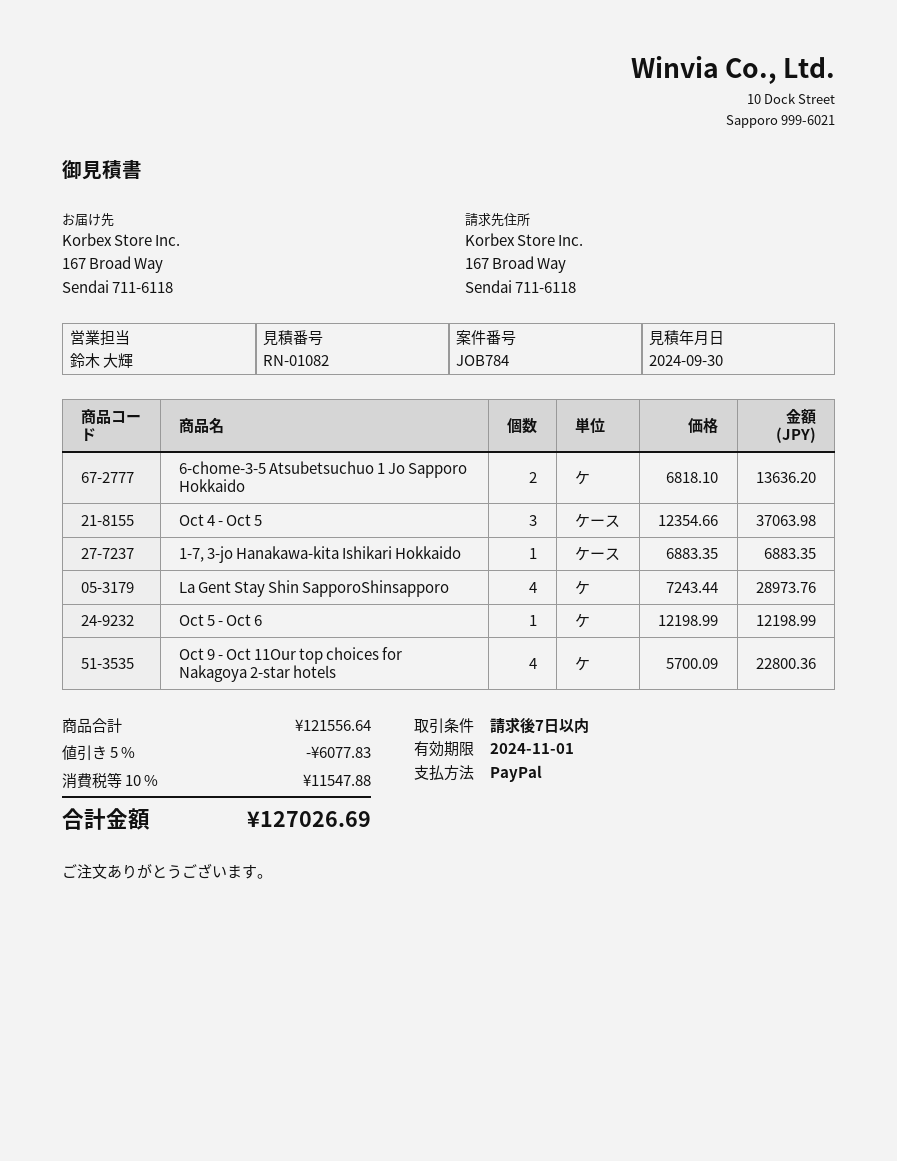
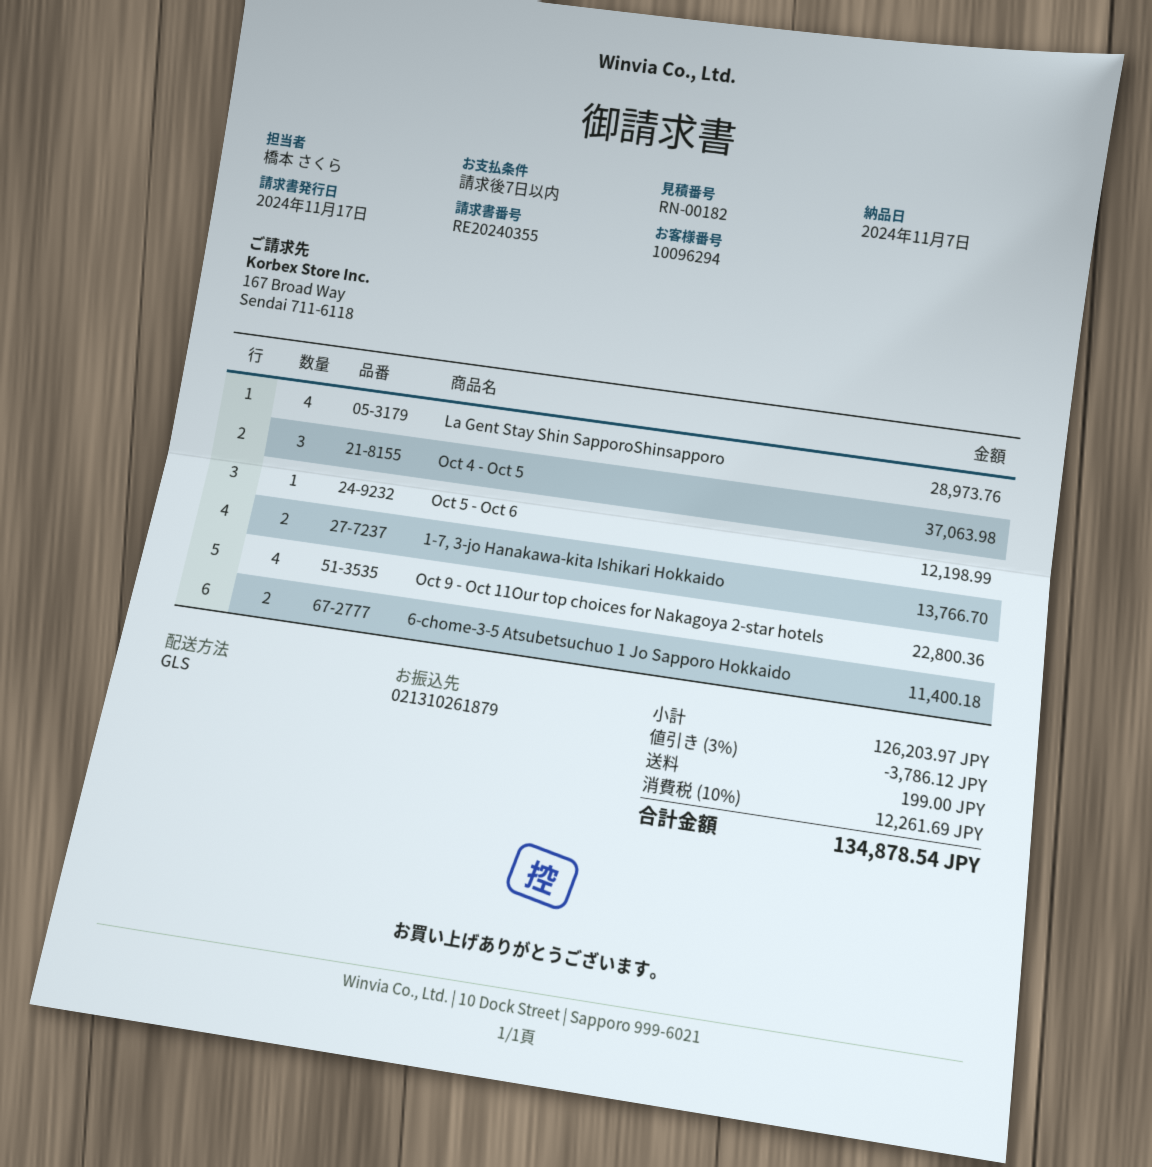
quote number: RN-01082 -> RN-00182
sales rep: 鈴木 大輝 -> 橋本 さくら
6-chome-3-5 Atsubetsuchuo 1 Jo Sapporo Hokkaido: 2 for 13636.20 -> 2 for 11400.18
1-7, 3-jo Hanakawa-kita Ishikari Hokkaido: 1 for 6883.35 -> 2 for 13766.70
subtotal: 121556.64 -> 126203.97
discount: 5% = 6077.83 -> 3% = 3786.12
shipping: none -> 199.00
tax: 10% = 11547.88 -> 10% = 12261.69
total: 127026.69 -> 134878.54

